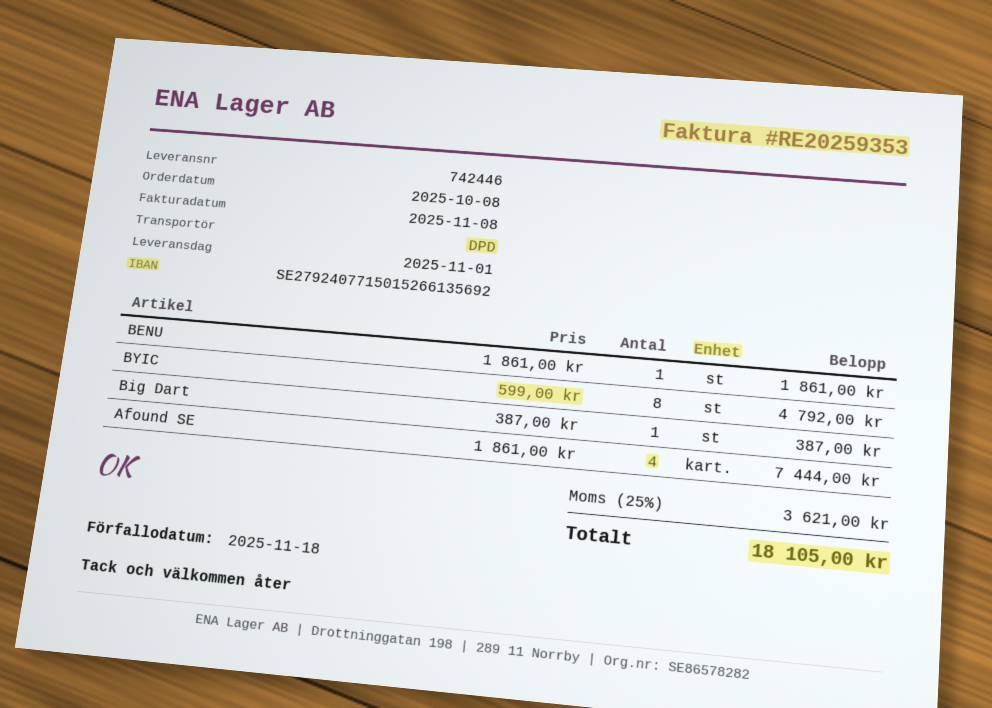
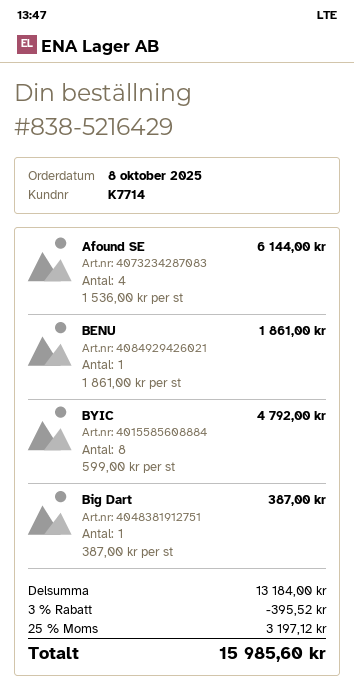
Afound SE: 4 x 1861.00 = 7444.00 -> 4 x 1536.00 = 6144.00
discount: none -> 3% = 395.52
tax: 25% = 3621.00 -> 25% = 3197.12
total: 18105.00 -> 15985.60

